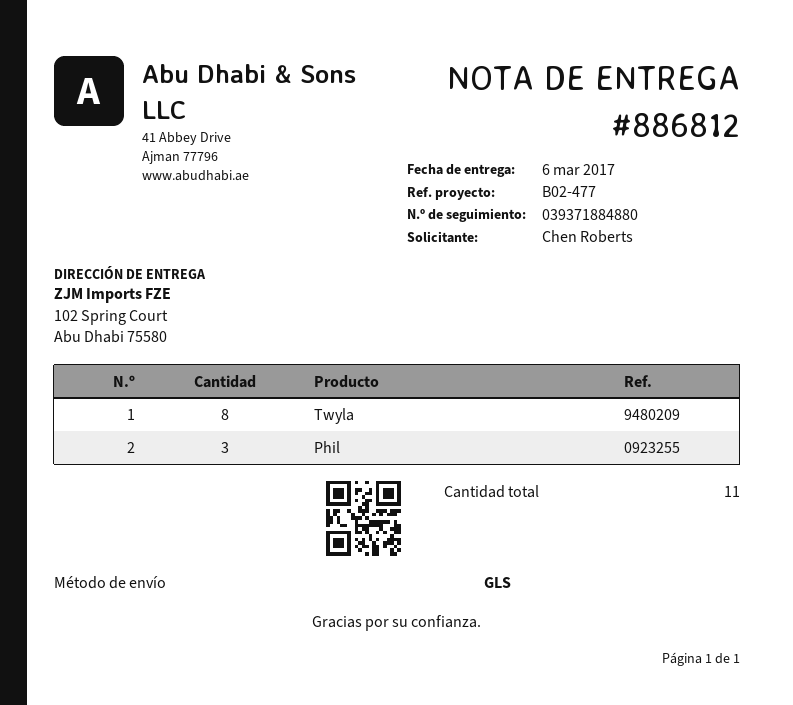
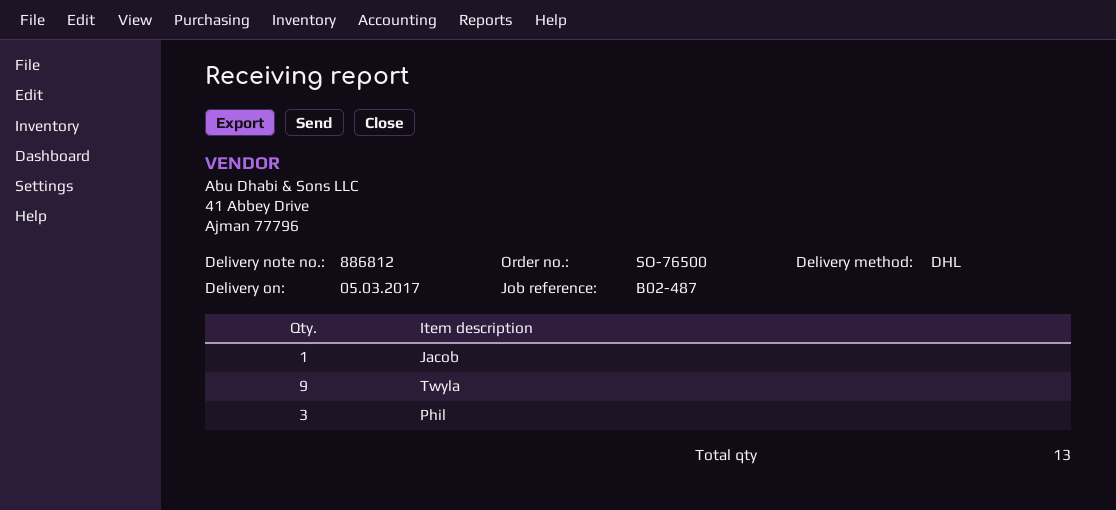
delivery date: 2017-03-06 -> 2017-03-05
reference: B02-477 -> B02-487
shipping method: GLS -> DHL
Twyla: 8 -> 9
Jacob: none -> 1
total quantity: 11 -> 13

